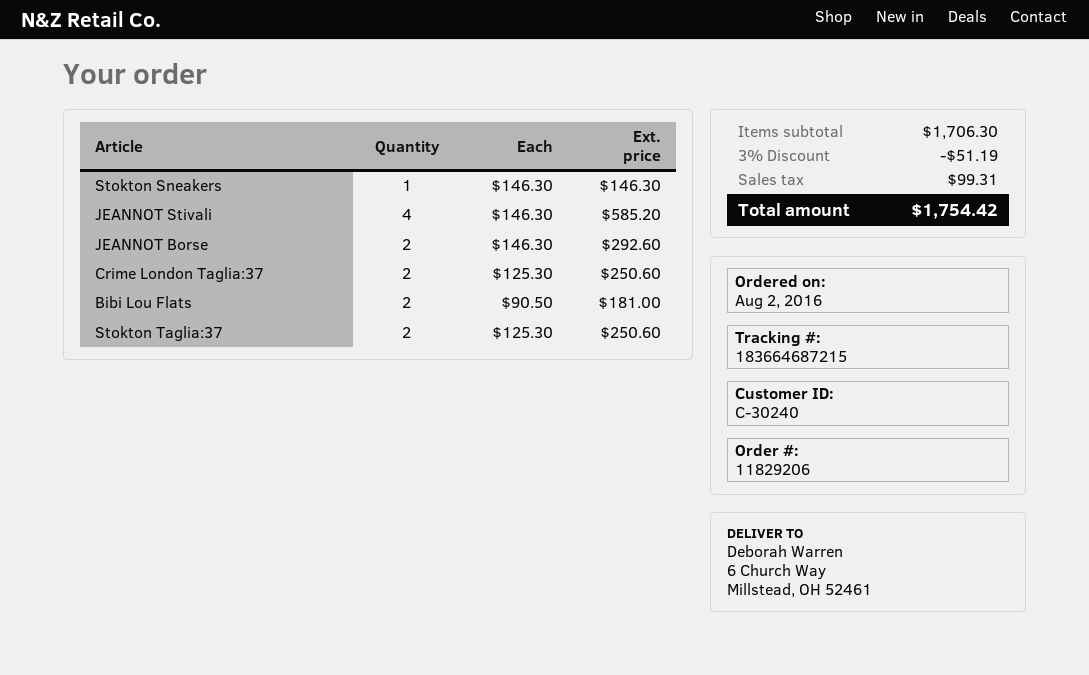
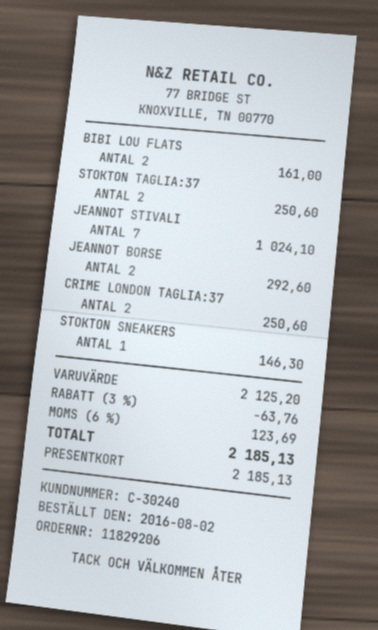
JEANNOT Stivali: 4 for 585.20 -> 7 for 1024.10
Bibi Lou Flats: 2 for 181.00 -> 2 for 161.00
subtotal: 1706.30 -> 2125.20
discount: 3% = 51.19 -> 3% = 63.76
tax: 99.31 -> 123.69
total: 1754.42 -> 2185.13

